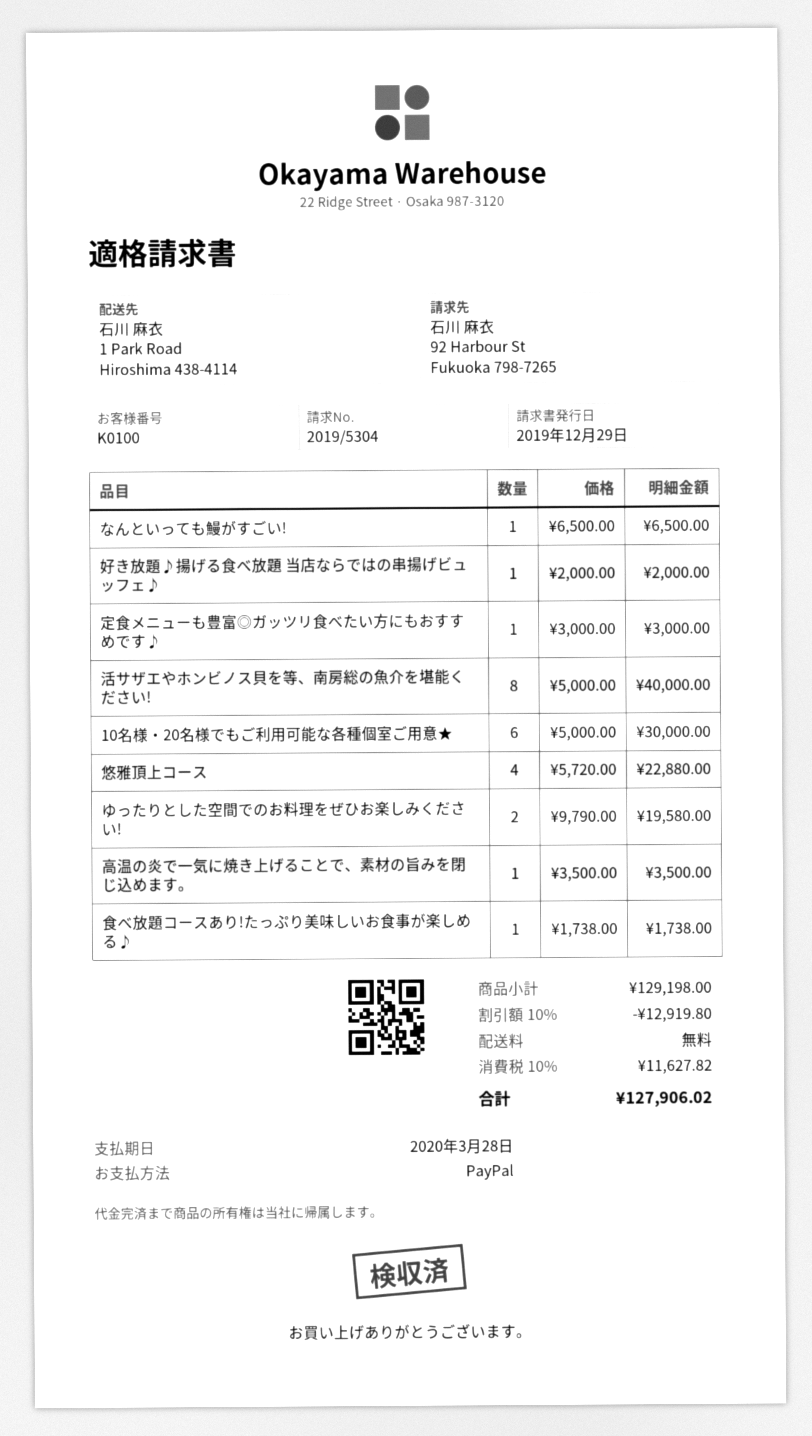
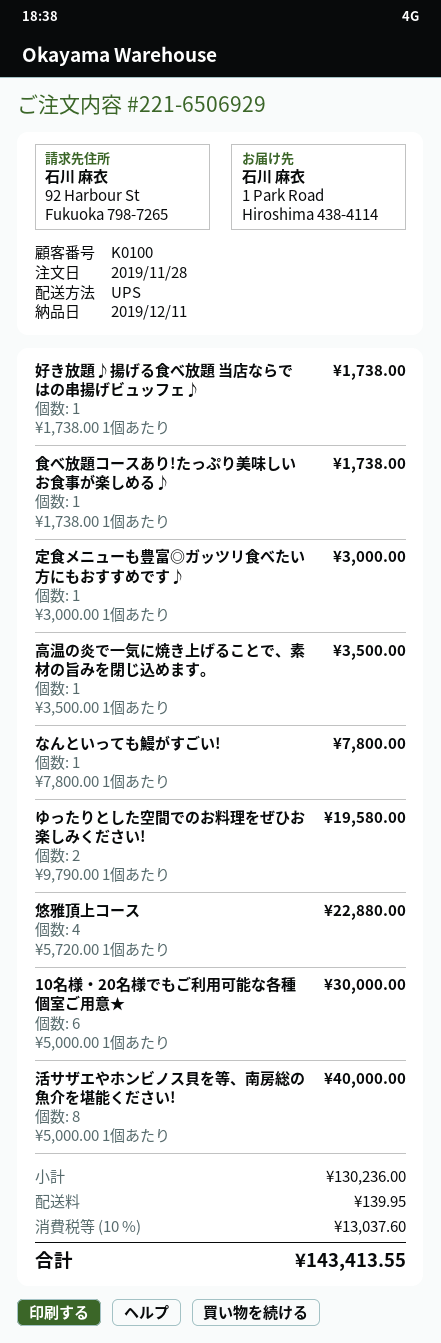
なんといっても鰻がすごい!: 1 x 6500.00 = 6500.00 -> 1 x 7800.00 = 7800.00
好き放題♪揚げる食べ放題 当店ならではの串揚げビュッフェ♪: 1 x 2000.00 = 2000.00 -> 1 x 1738.00 = 1738.00
subtotal: 129198.00 -> 130236.00
discount: 10% = 12919.80 -> none
shipping: 0.00 -> 139.95
tax: 10% = 11627.82 -> 10% = 13037.60
total: 127906.02 -> 143413.55

